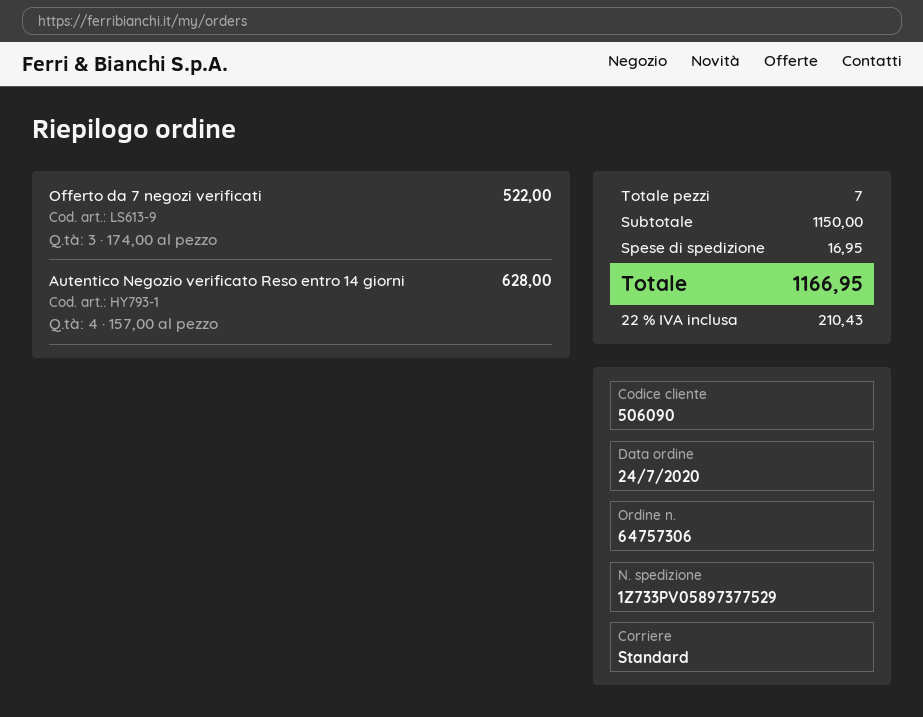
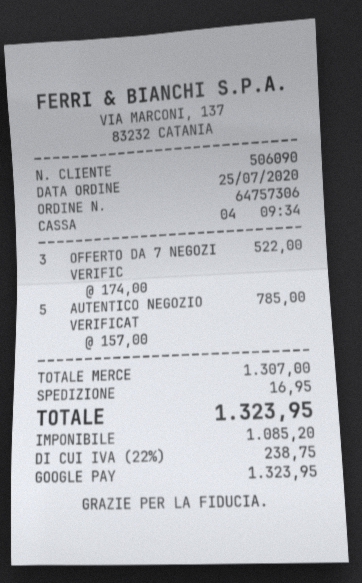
order date: 2020-07-24 -> 2020-07-25
Autentico Negozio verificato Reso entro 14 giorni: 4 x 157.00 = 628.00 -> 5 x 157.00 = 785.00
subtotal: 1150.00 -> 1307.00
tax: 22% = 210.43 -> 22% = 238.75
total: 1166.95 -> 1323.95

